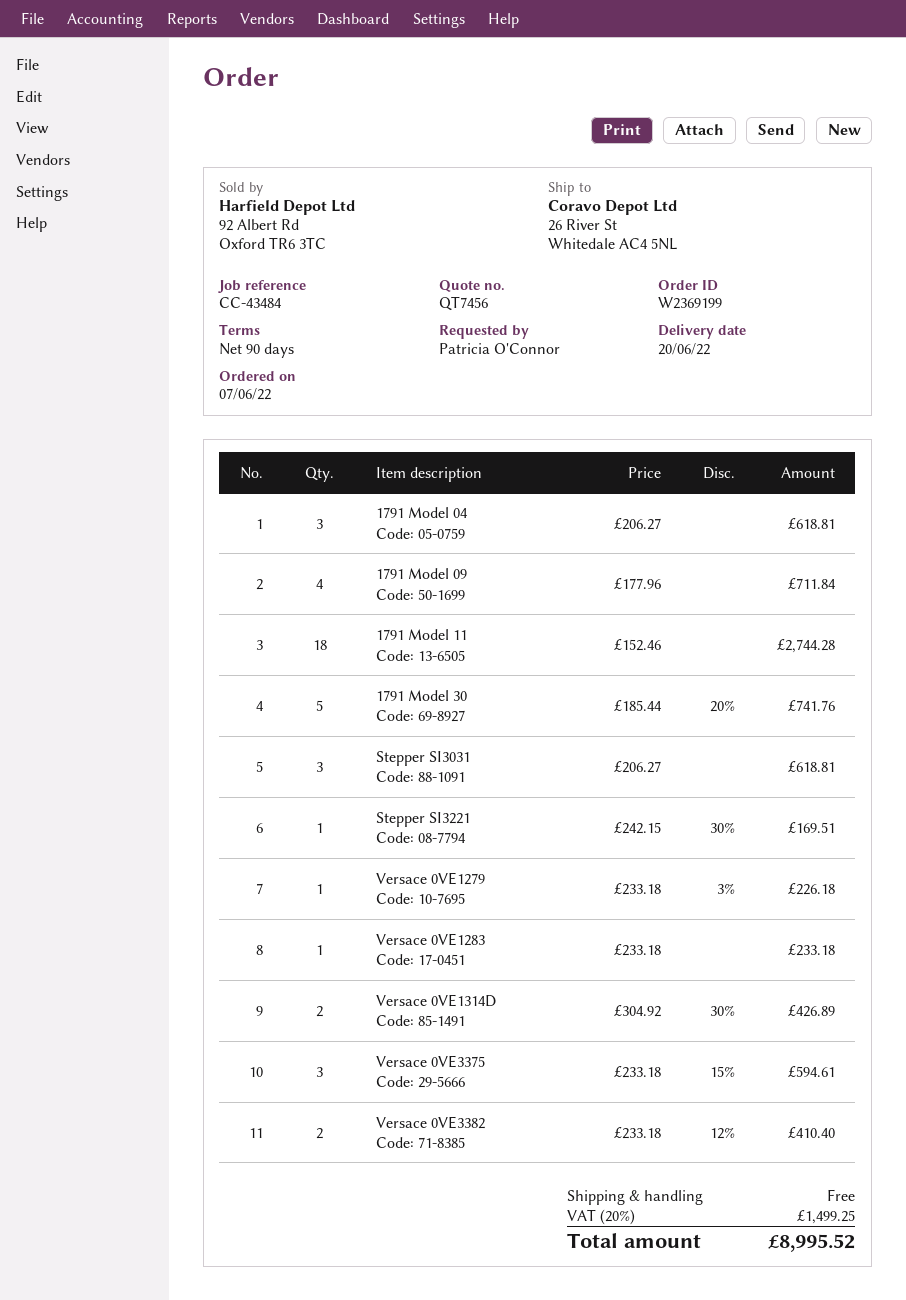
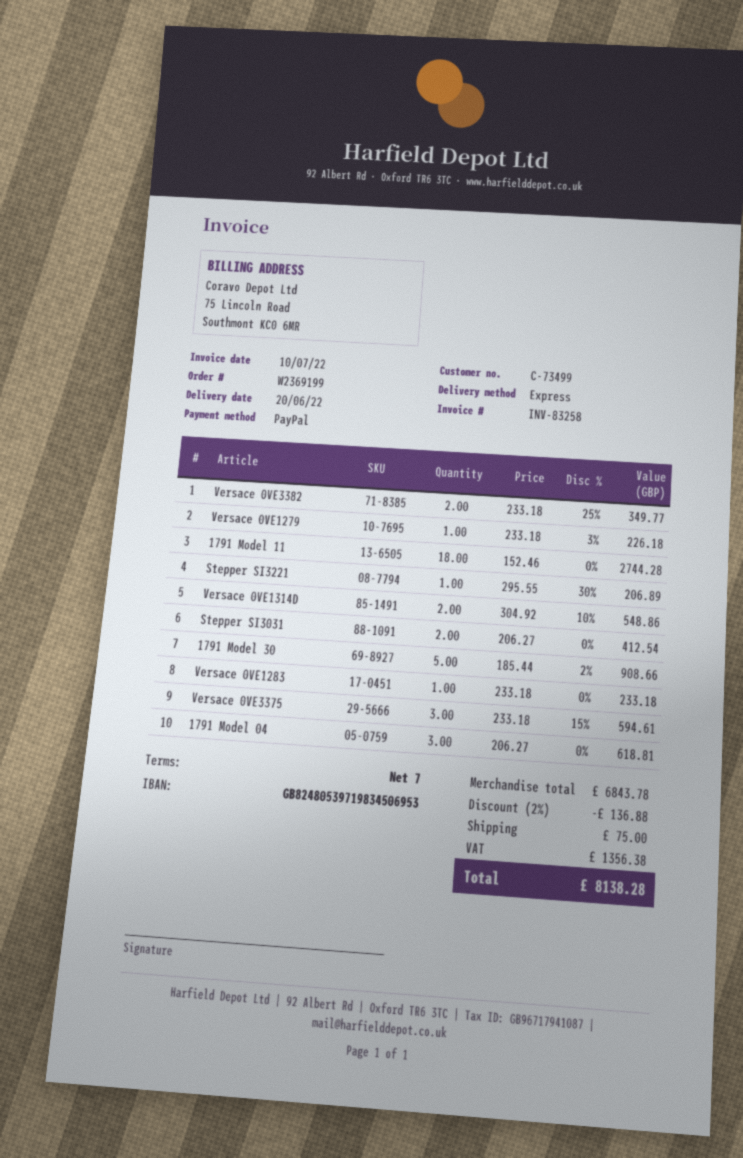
payment terms: 90 days -> 7 days
1791 Model 09: 4 x 177.96 = 711.84 -> none
1791 Model 30: 5 x 185.44 - 20% = 741.76 -> 5 x 185.44 - 2% = 908.66
Stepper SI3031: 3 x 206.27 = 618.81 -> 2 x 206.27 = 412.54
Stepper SI3221: 1 x 242.15 - 30% = 169.51 -> 1 x 295.55 - 30% = 206.89
Versace 0VE1314D: 2 x 304.92 - 30% = 426.89 -> 2 x 304.92 - 10% = 548.86
Versace 0VE3382: 2 x 233.18 - 12% = 410.40 -> 2 x 233.18 - 25% = 349.77
discount: none -> 2% = 136.88
shipping: 0.00 -> 75.00
tax: 1499.25 -> 1356.38
total: 8995.52 -> 8138.28

